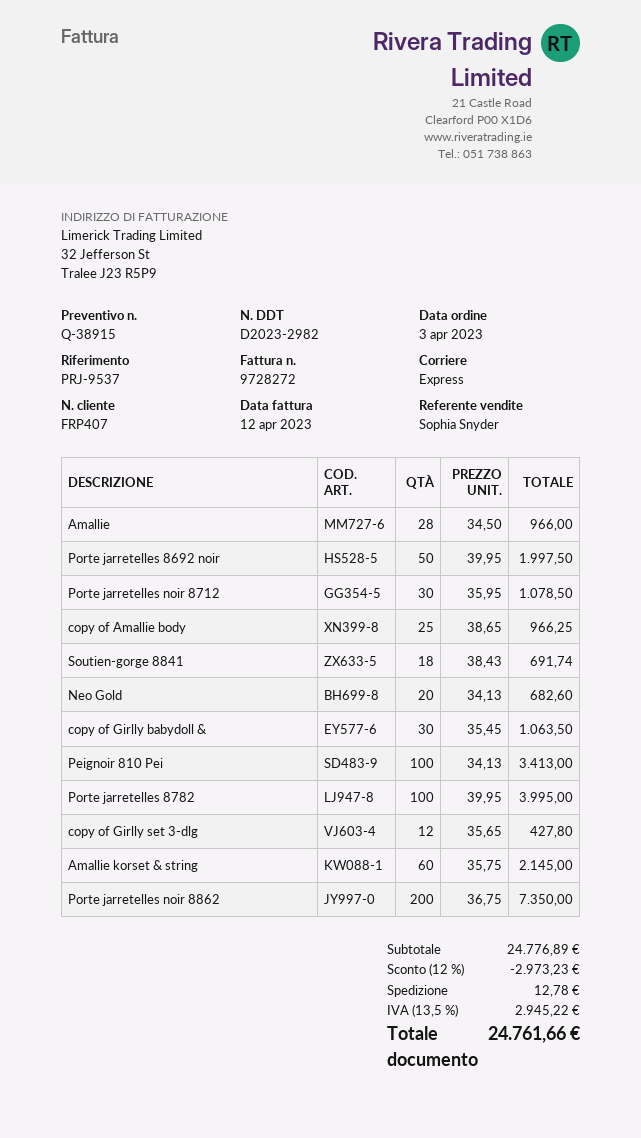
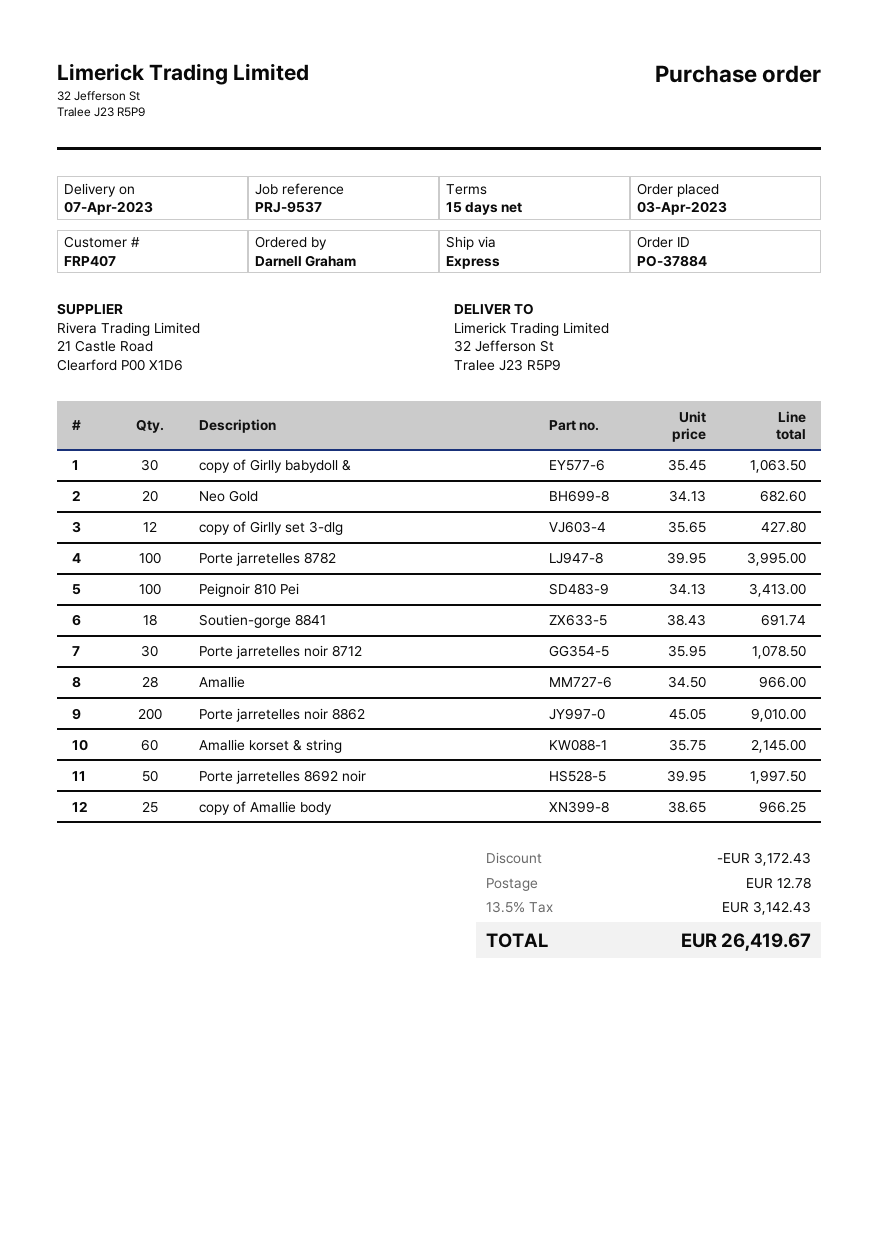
Porte jarretelles noir 8862: 200 x 36.75 = 7350.00 -> 200 x 45.05 = 9010.00
discount: 2973.23 -> 3172.43
tax: 13.5% = 2945.22 -> 13.5% = 3142.43
total: 24761.66 -> 26419.67

